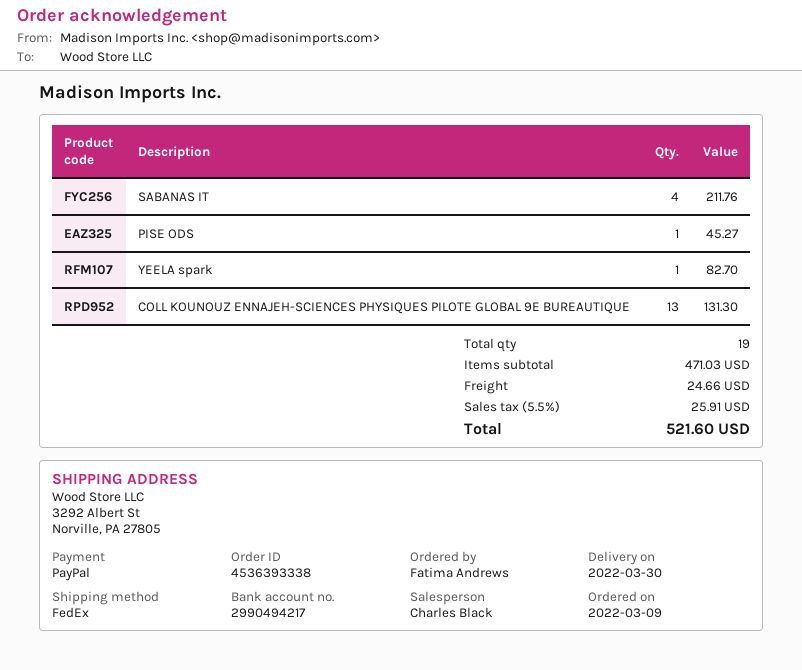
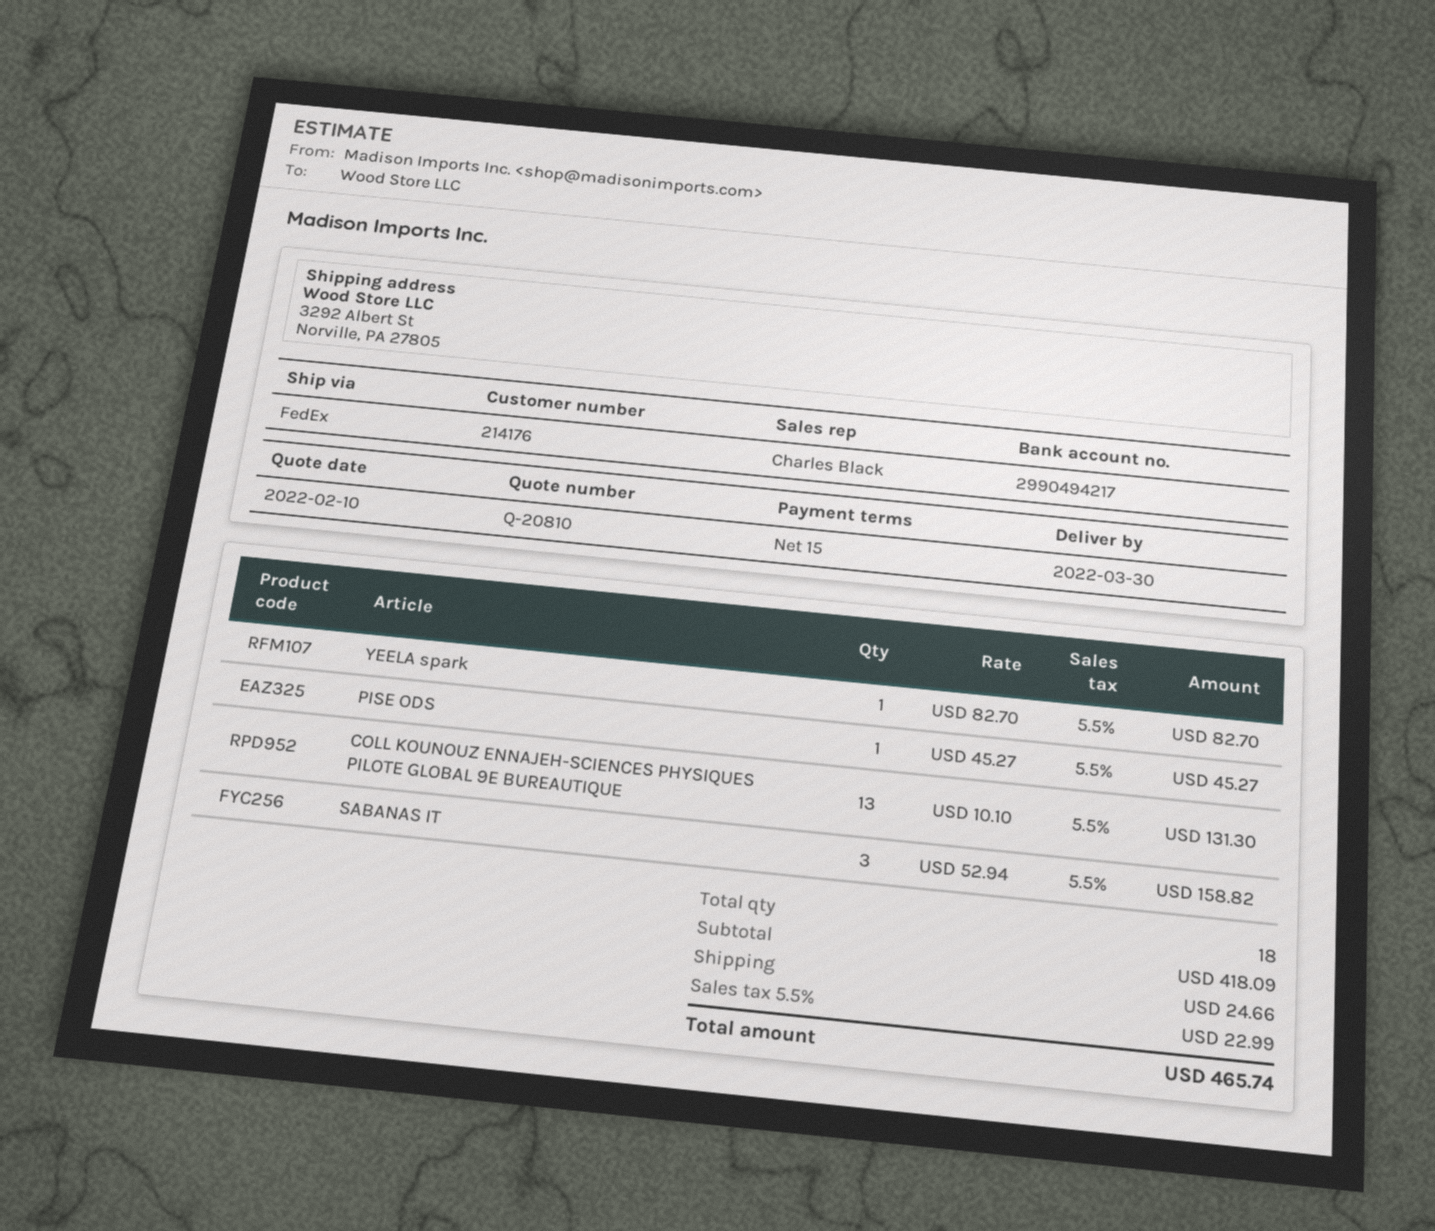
SABANAS IT: 4 for 211.76 -> 3 for 158.82
total quantity: 19 -> 18
subtotal: 471.03 -> 418.09
tax: 5.5% = 25.91 -> 5.5% = 22.99
total: 521.60 -> 465.74

